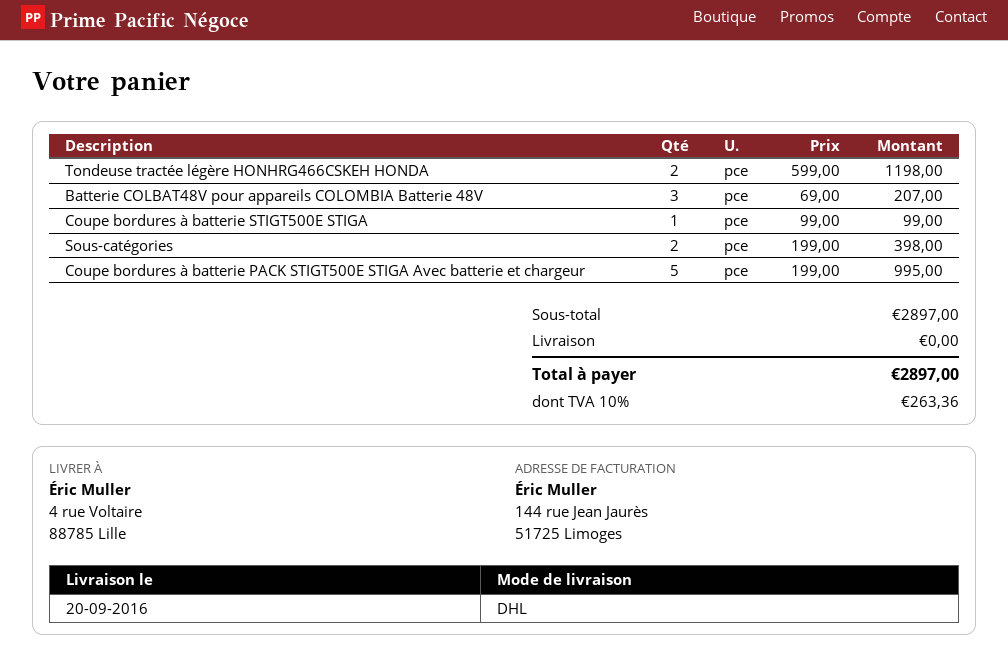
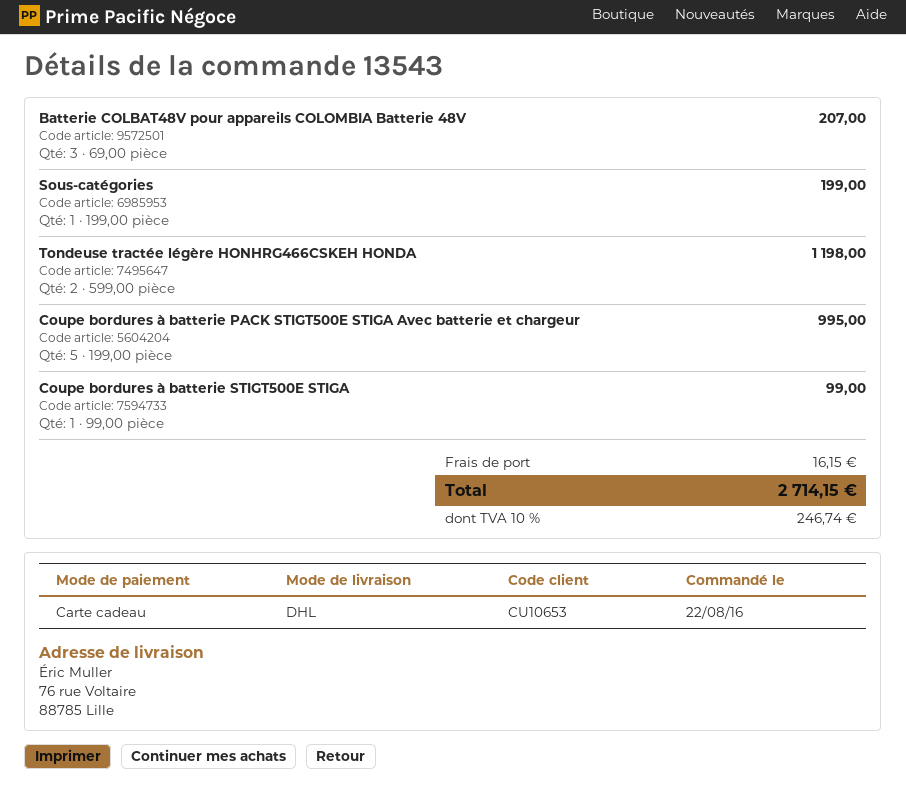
ship to: 4 rue Voltaire, 88785 Lille -> 76 rue Voltaire, 88785 Lille
Sous-catégories: 2 x 199.00 = 398.00 -> 1 x 199.00 = 199.00
shipping: 0.00 -> 16.15
tax: 10% = 263.36 -> 10% = 246.74
total: 2897.00 -> 2714.15

